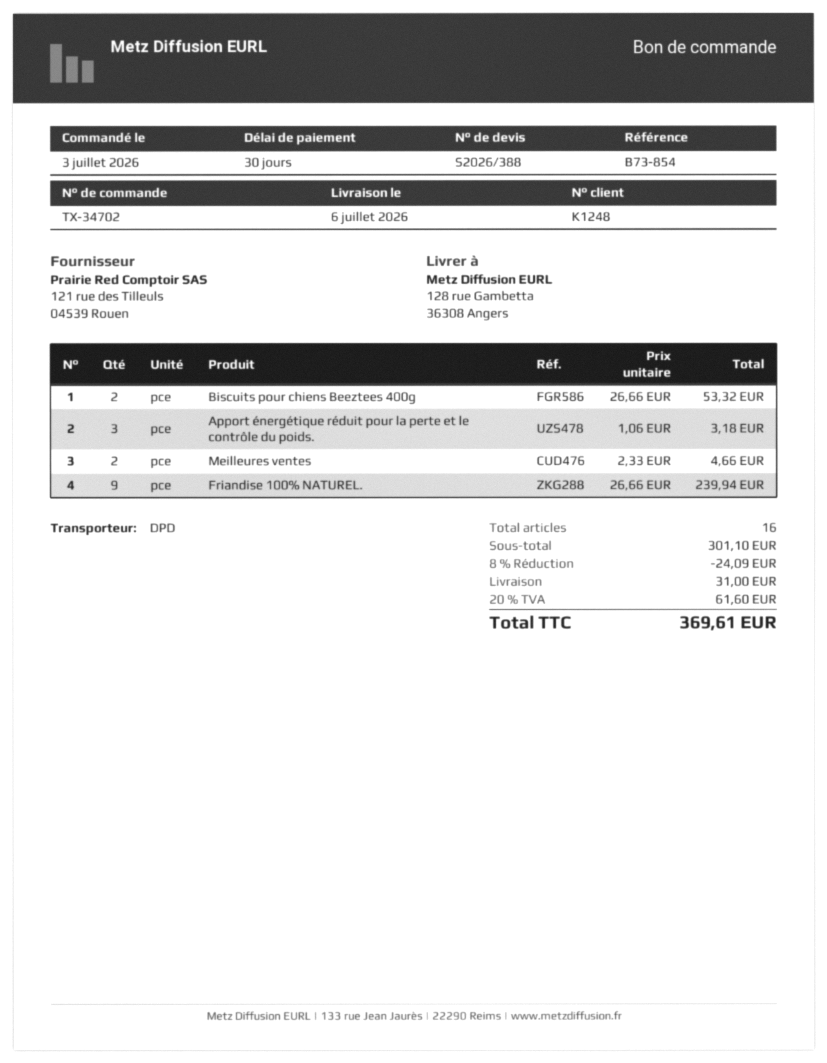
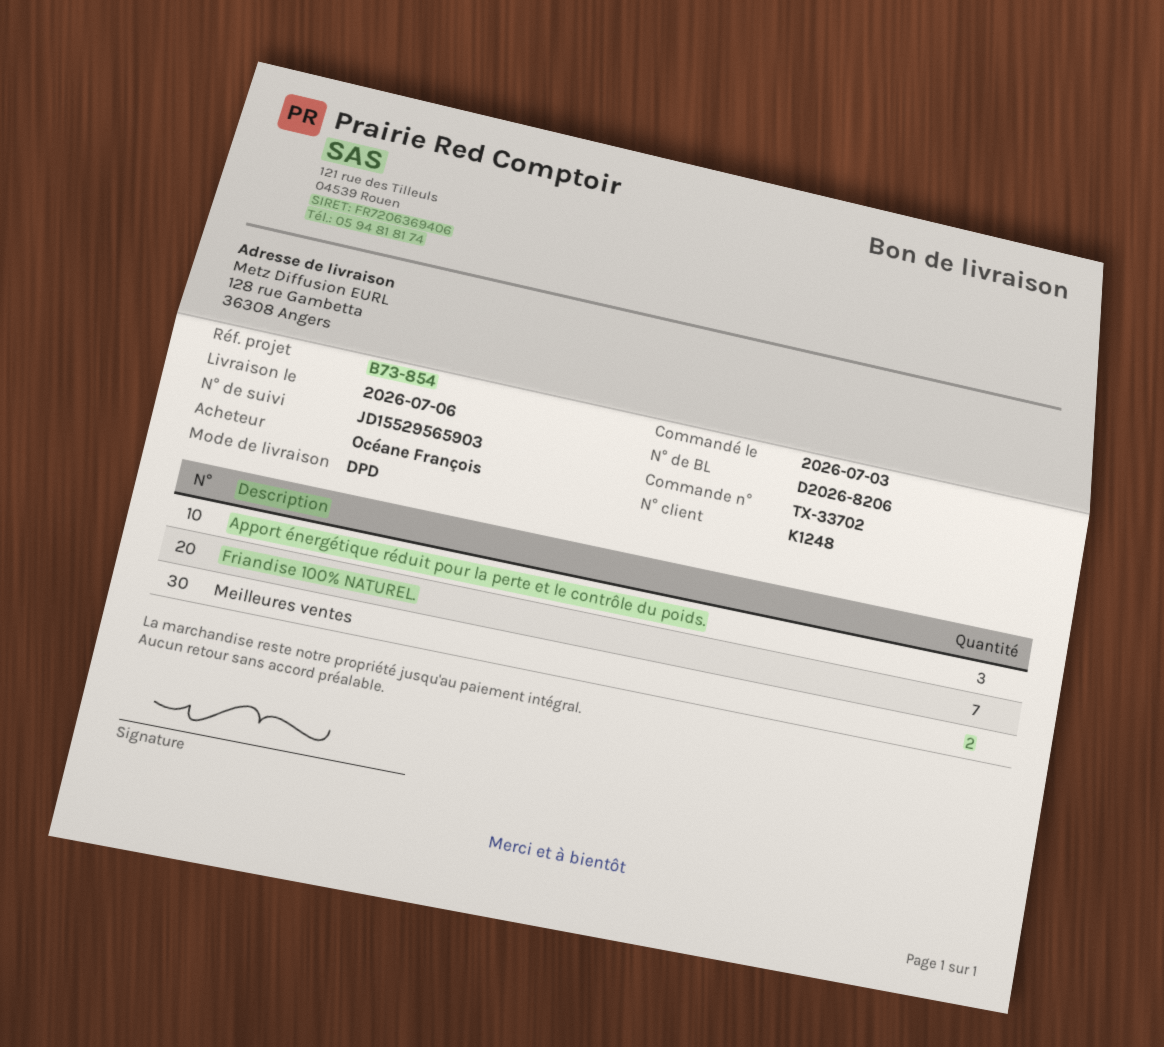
order number: TX-34702 -> TX-33702
Biscuits pour chiens Beeztees 400g: 2 -> none
Friandise 100% NATUREL.: 9 -> 7

